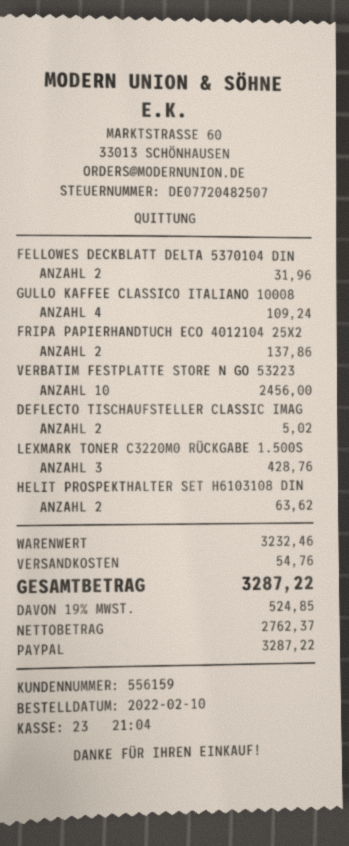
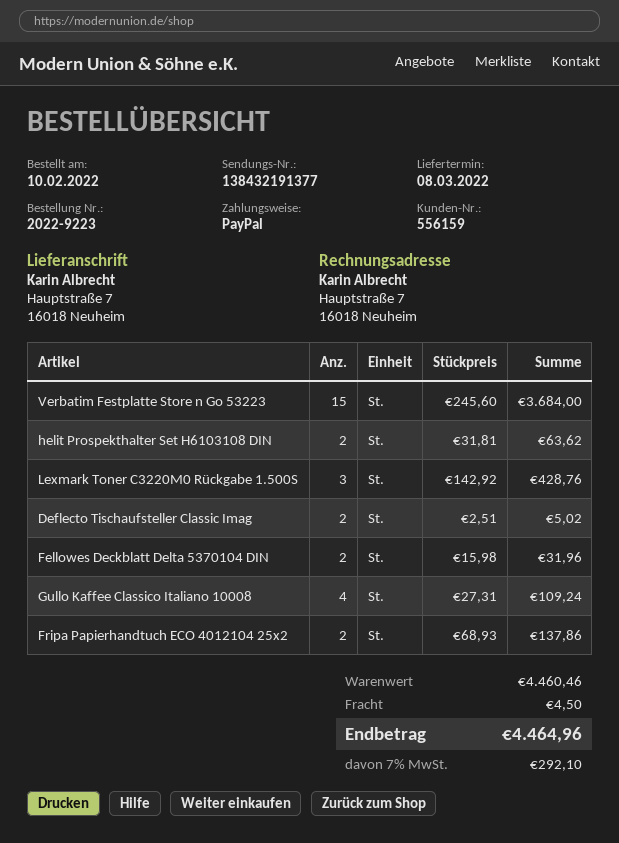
VERBATIM FESTPLATTE STORE N GO 53223: 10 for 2456.00 -> 15 for 3684.00
subtotal: 3232.46 -> 4460.46
shipping: 54.76 -> 4.50
tax: 19% = 524.85 -> 7% = 292.10
total: 3287.22 -> 4464.96

